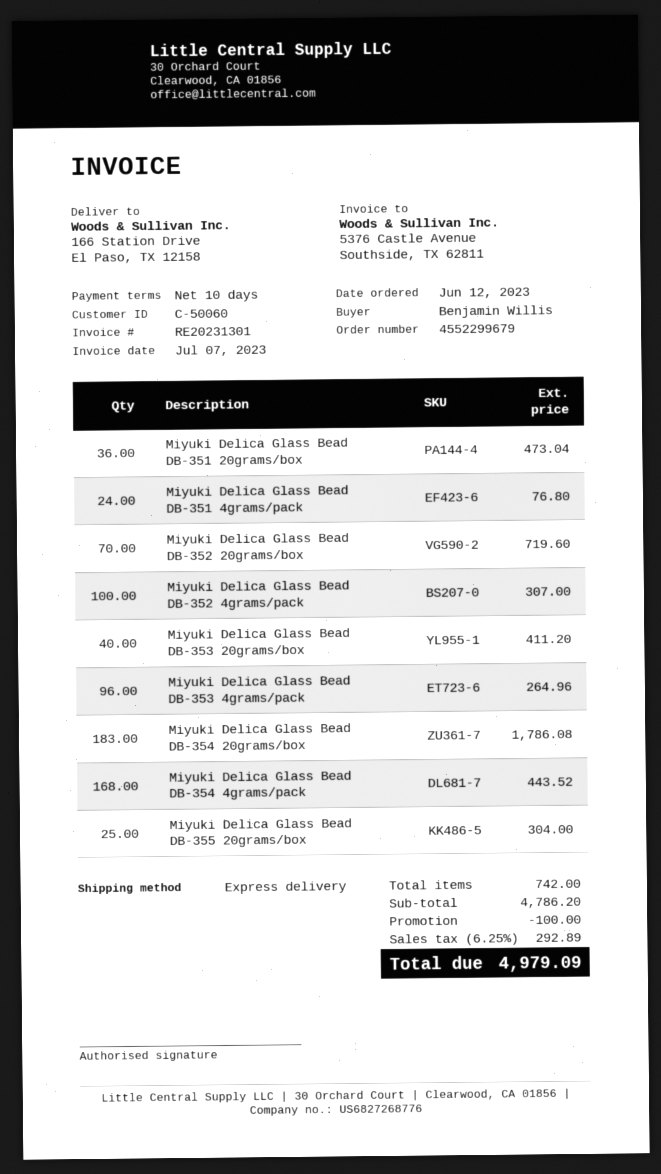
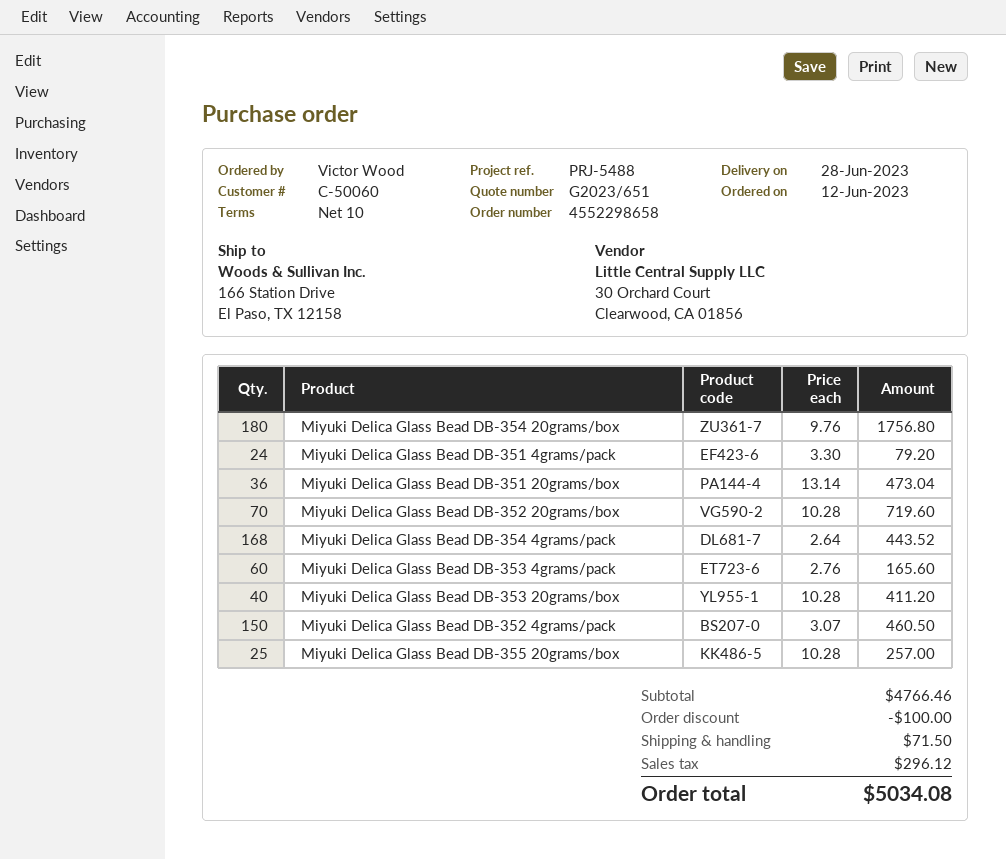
order number: 4552299679 -> 4552298658
ordered by: Benjamin Willis -> Victor Wood
Miyuki Delica Glass Bead DB-351 4grams/pack: 24 for 76.80 -> 24 for 79.20
Miyuki Delica Glass Bead DB-352 4grams/pack: 100 for 307.00 -> 150 for 460.50
Miyuki Delica Glass Bead DB-353 4grams/pack: 96 for 264.96 -> 60 for 165.60
Miyuki Delica Glass Bead DB-354 20grams/box: 183 for 1786.08 -> 180 for 1756.80
Miyuki Delica Glass Bead DB-355 20grams/box: 25 for 304.00 -> 25 for 257.00
subtotal: 4786.20 -> 4766.46
shipping: none -> 71.50
tax: 292.89 -> 296.12
total: 4979.09 -> 5034.08

